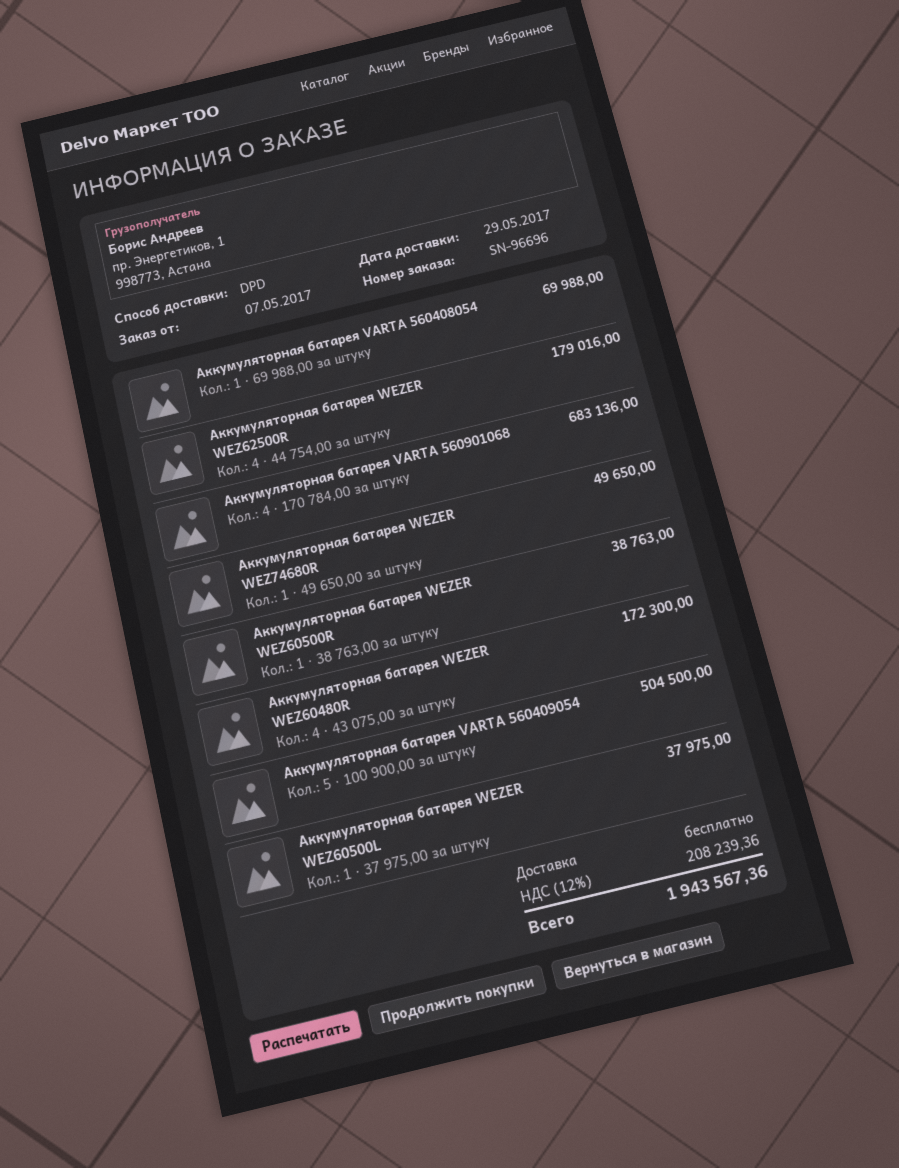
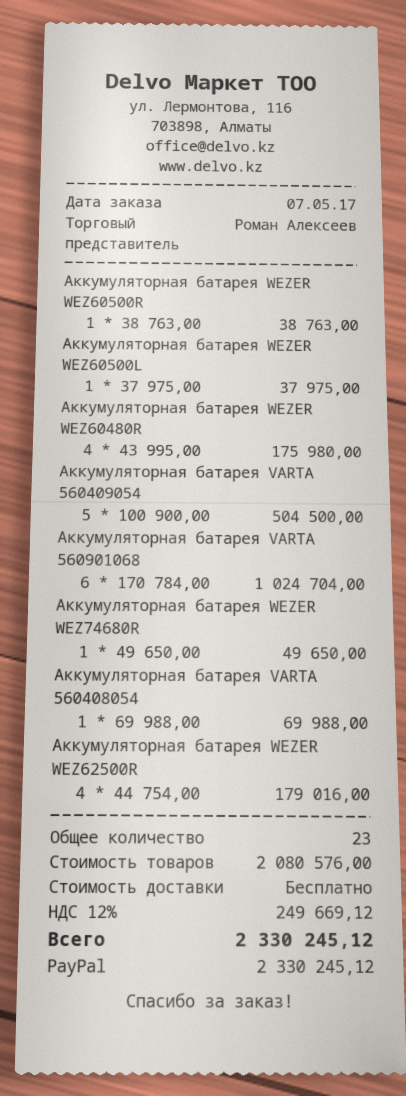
Аккумуляторная батарея VARTA 560901068: 4 x 170784.00 = 683136.00 -> 6 x 170784.00 = 1024704.00
Аккумуляторная батарея WEZER WEZ60480R: 4 x 43075.00 = 172300.00 -> 4 x 43995.00 = 175980.00
tax: 12% = 208239.36 -> 12% = 249669.12
total: 1943567.36 -> 2330245.12

